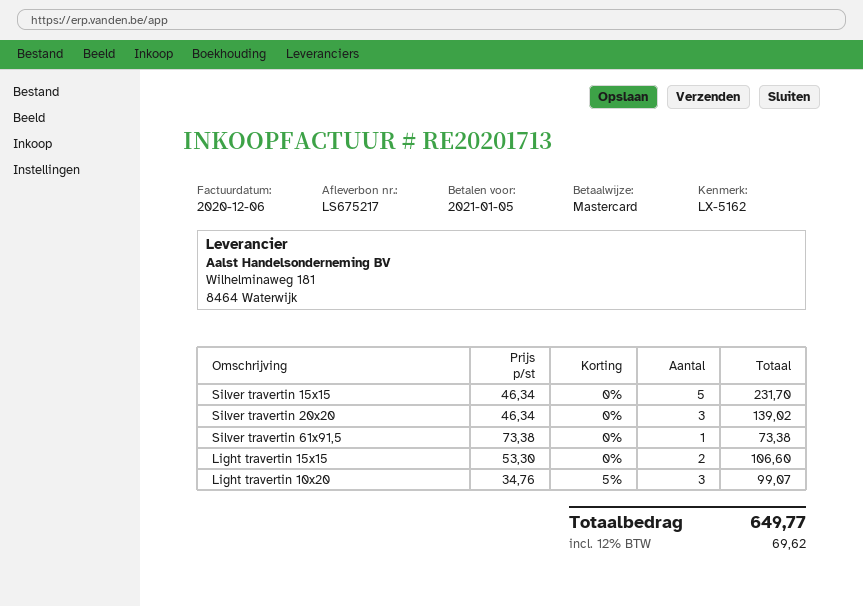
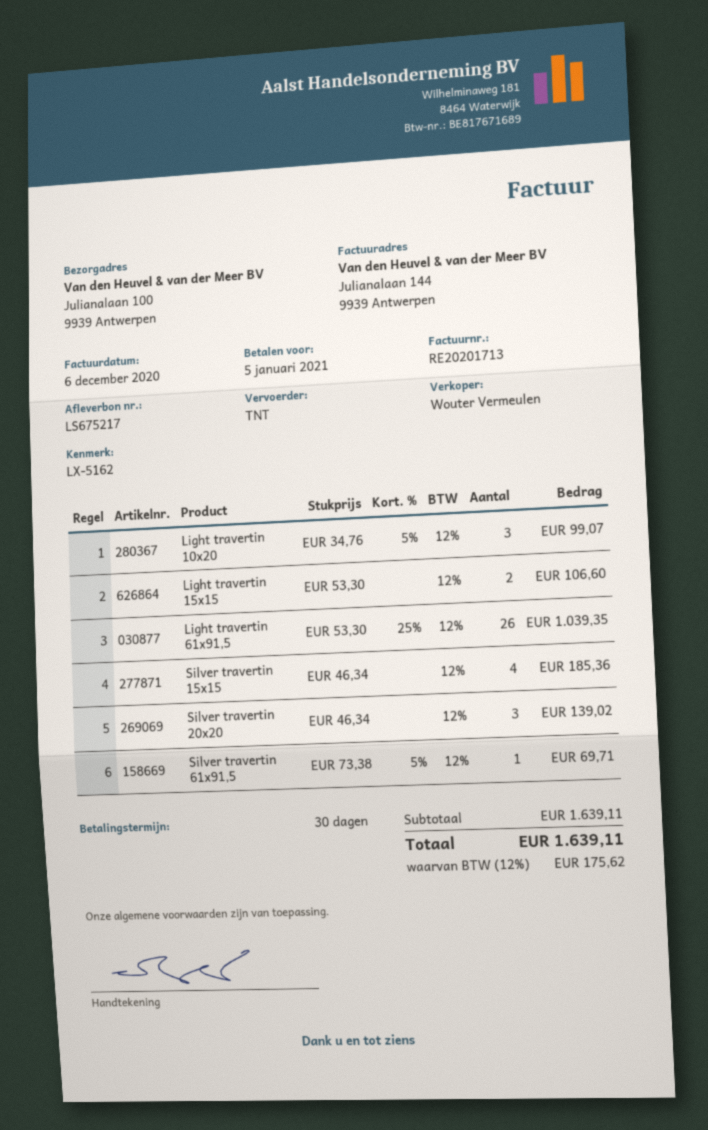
Silver travertin 15x15: 5 x 46.34 = 231.70 -> 4 x 46.34 = 185.36
Silver travertin 61x91,5: 1 x 73.38 = 73.38 -> 1 x 73.38 - 5% = 69.71
Light travertin 61x91,5: none -> 26 x 53.30 - 25% = 1039.35
tax: 12% = 69.62 -> 12% = 175.62
total: 649.77 -> 1639.11

